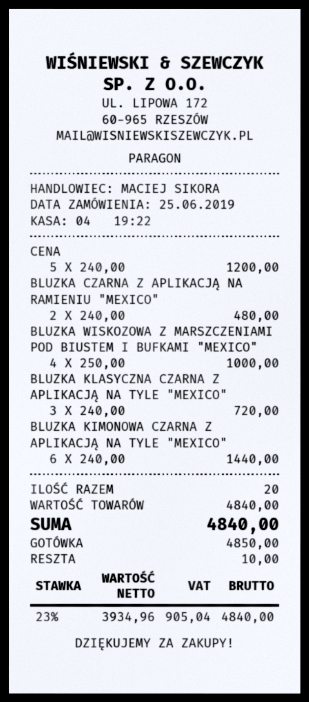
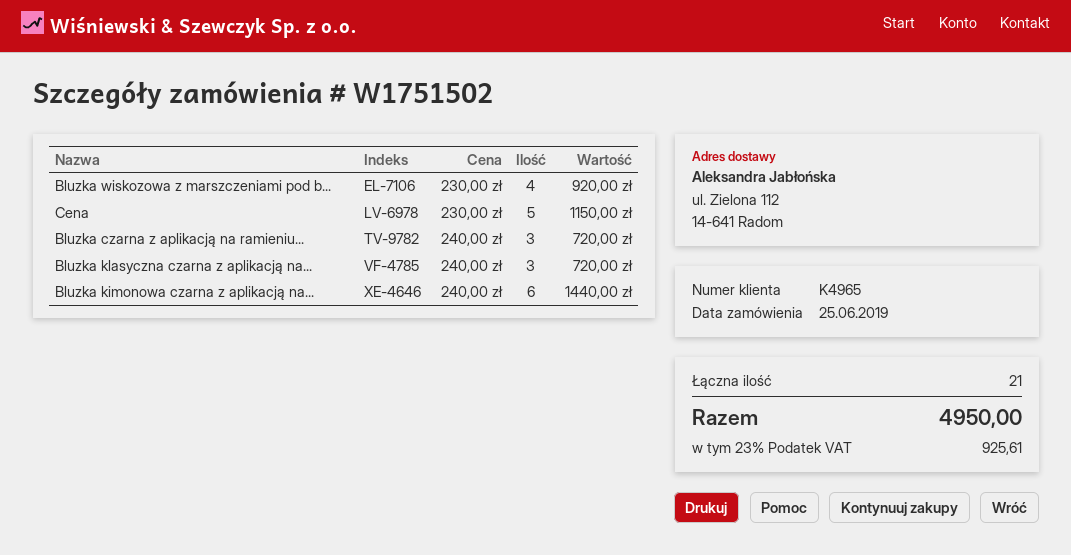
CENA: 5 x 240.00 = 1200.00 -> 5 x 230.00 = 1150.00
BLUZKA CZARNA Z APLIKACJĄ NA RAMIENIU "MEXICO": 2 x 240.00 = 480.00 -> 3 x 240.00 = 720.00
BLUZKA WISKOZOWA Z MARSZCZENIAMI POD BIUSTEM I BUFKAMI "MEXICO": 4 x 250.00 = 1000.00 -> 4 x 230.00 = 920.00
total quantity: 20 -> 21
tax: 23% = 905.04 -> 23% = 925.61
total: 4840.00 -> 4950.00

